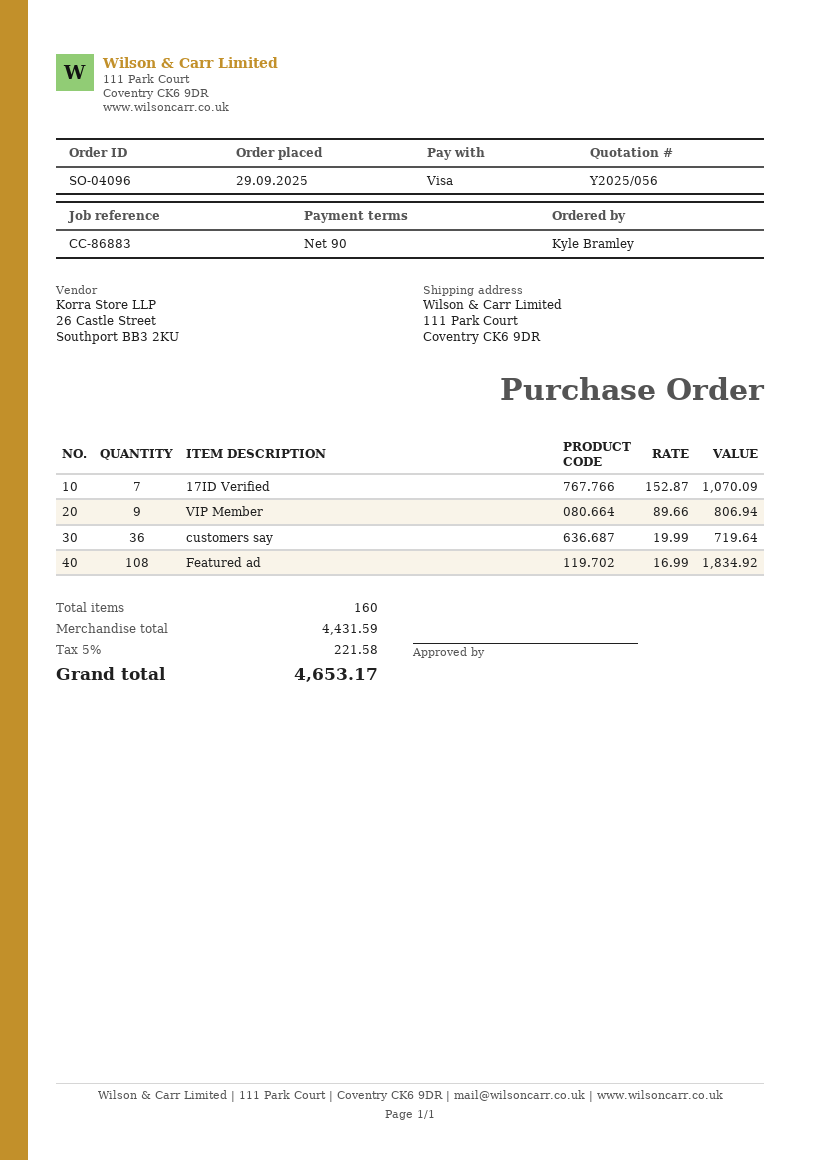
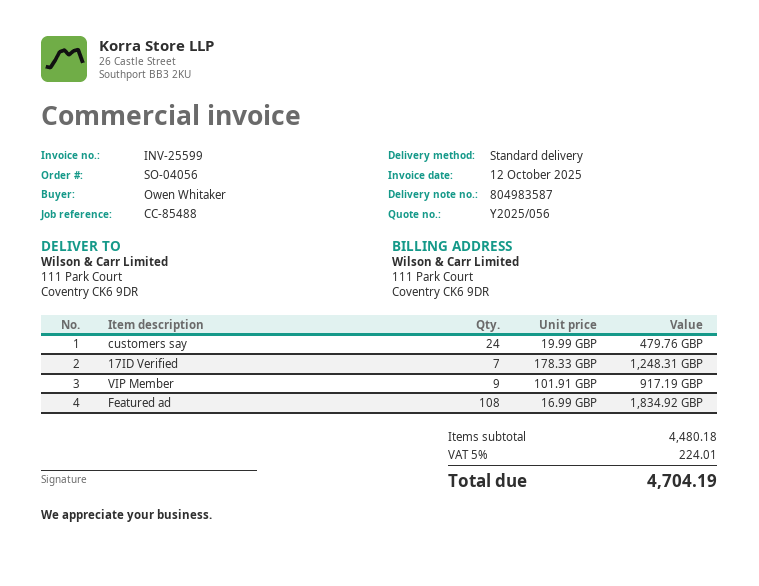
order number: SO-04096 -> SO-04056
reference: CC-86883 -> CC-85488
ordered by: Kyle Bramley -> Owen Whitaker
17ID Verified: 7 x 152.87 = 1070.09 -> 7 x 178.33 = 1248.31
VIP Member: 9 x 89.66 = 806.94 -> 9 x 101.91 = 917.19
customers say: 36 x 19.99 = 719.64 -> 24 x 19.99 = 479.76
subtotal: 4431.59 -> 4480.18
tax: 5% = 221.58 -> 5% = 224.01
total: 4653.17 -> 4704.19

